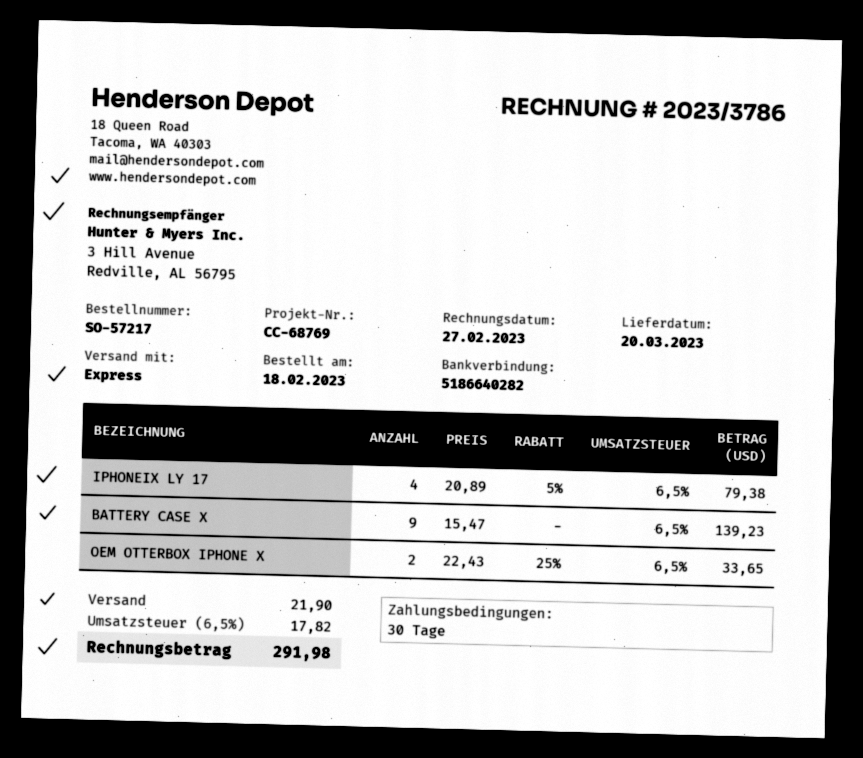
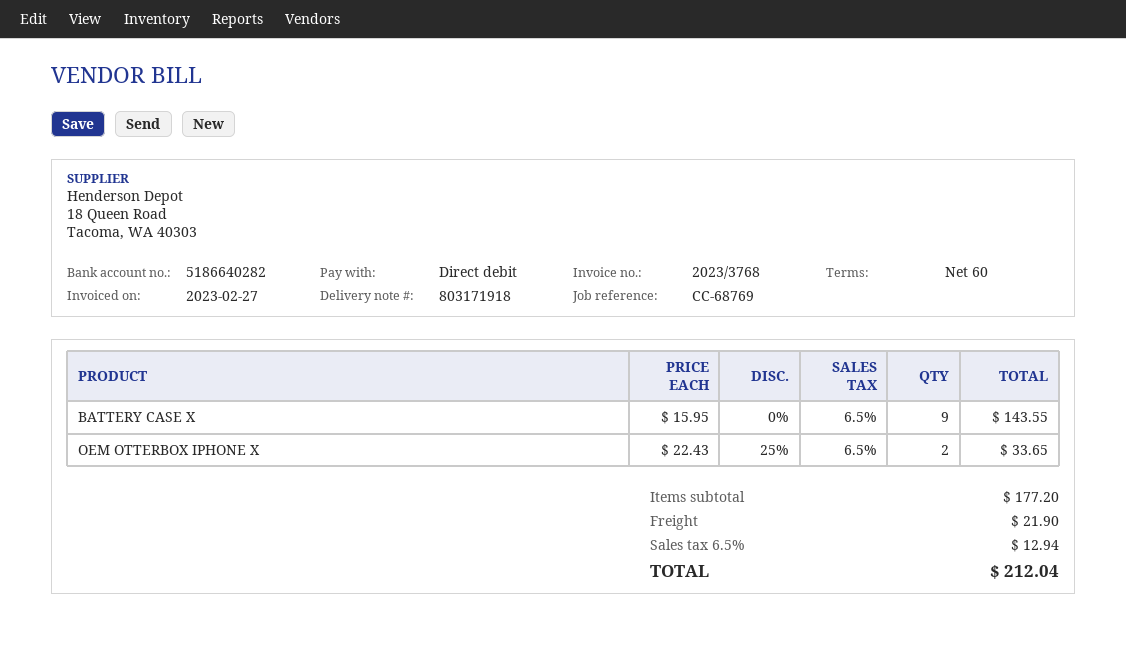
invoice number: 2023/3786 -> 2023/3768
payment terms: 30 days -> 60 days
IPHONEIX LY 17: 4 x 20.89 - 5% = 79.38 -> none
BATTERY CASE X: 9 x 15.47 = 139.23 -> 9 x 15.95 = 143.55
tax: 6.5% = 17.82 -> 6.5% = 12.94
total: 291.98 -> 212.04

